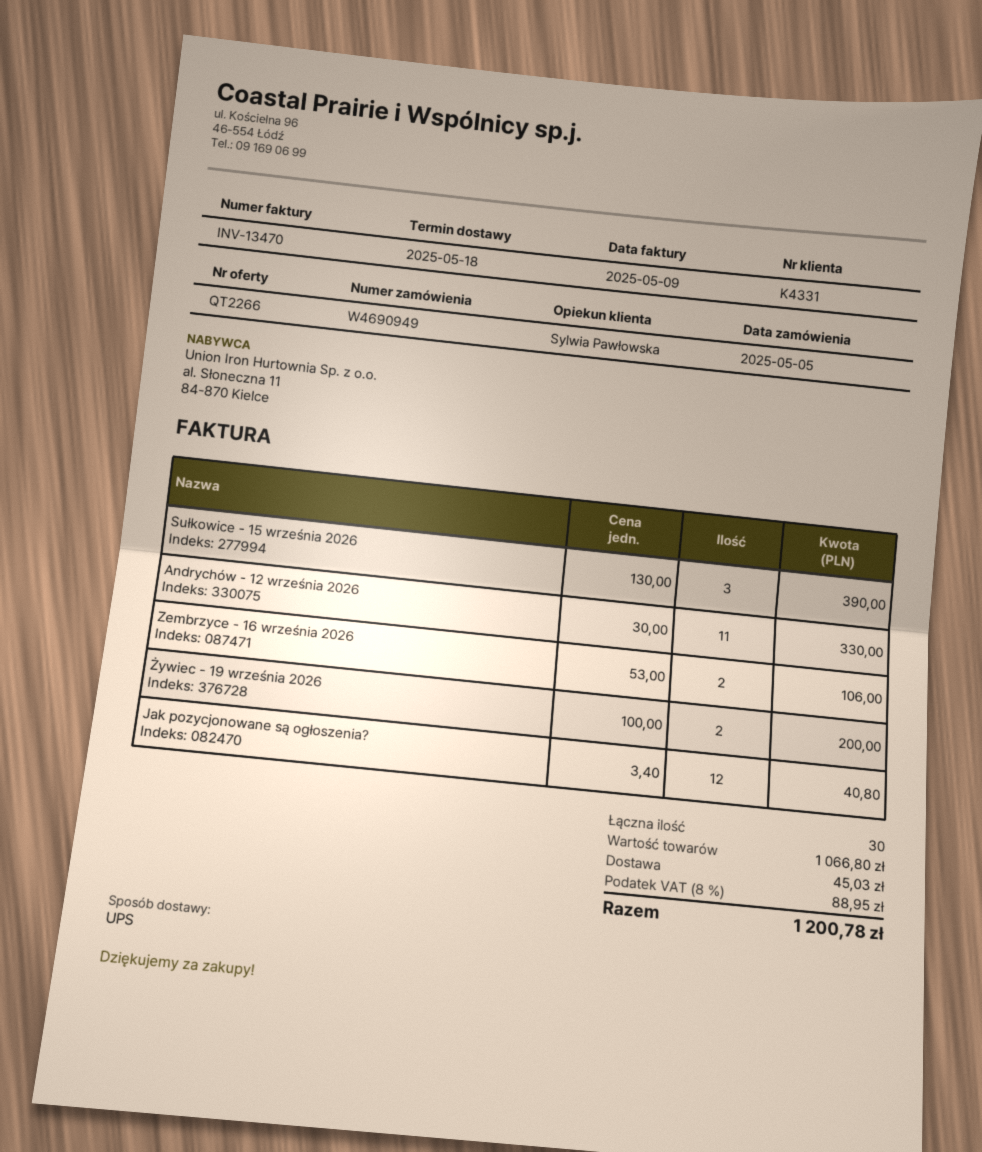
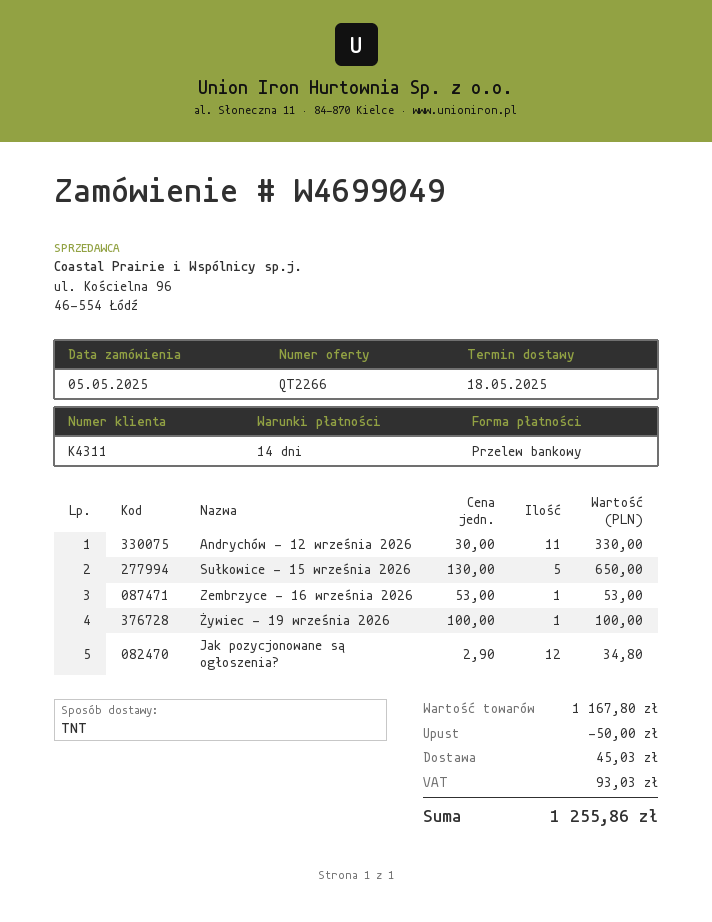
order number: W4690949 -> W4699049
customer number: K4331 -> K4311
shipping method: UPS -> TNT
Sułkowice - 15 września 2026: 3 x 130.00 = 390.00 -> 5 x 130.00 = 650.00
Zembrzyce - 16 września 2026: 2 x 53.00 = 106.00 -> 1 x 53.00 = 53.00
Żywiec - 19 września 2026: 2 x 100.00 = 200.00 -> 1 x 100.00 = 100.00
Jak pozycjonowane są ogłoszenia?: 12 x 3.40 = 40.80 -> 12 x 2.90 = 34.80
subtotal: 1066.80 -> 1167.80
discount: none -> 50.00
tax: 88.95 -> 93.03
total: 1200.78 -> 1255.86

